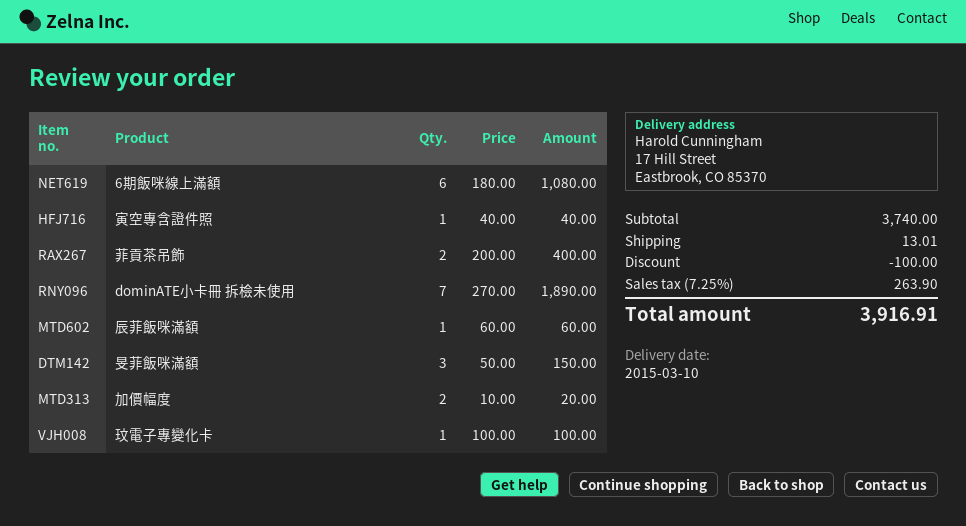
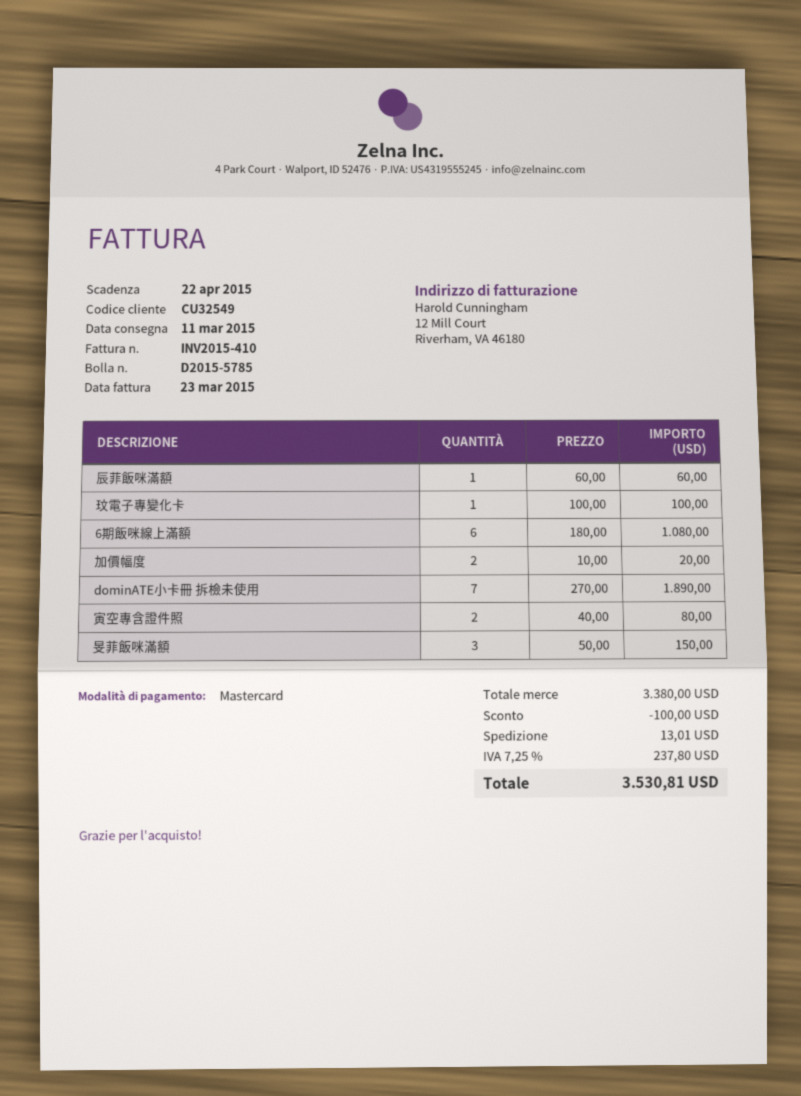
delivery date: 2015-03-10 -> 2015-03-11
寅空專含證件照: 1 x 40.00 = 40.00 -> 2 x 40.00 = 80.00
菲貢茶吊飾: 2 x 200.00 = 400.00 -> none
subtotal: 3740.00 -> 3380.00
tax: 7.25% = 263.90 -> 7.25% = 237.80
total: 3916.91 -> 3530.81

